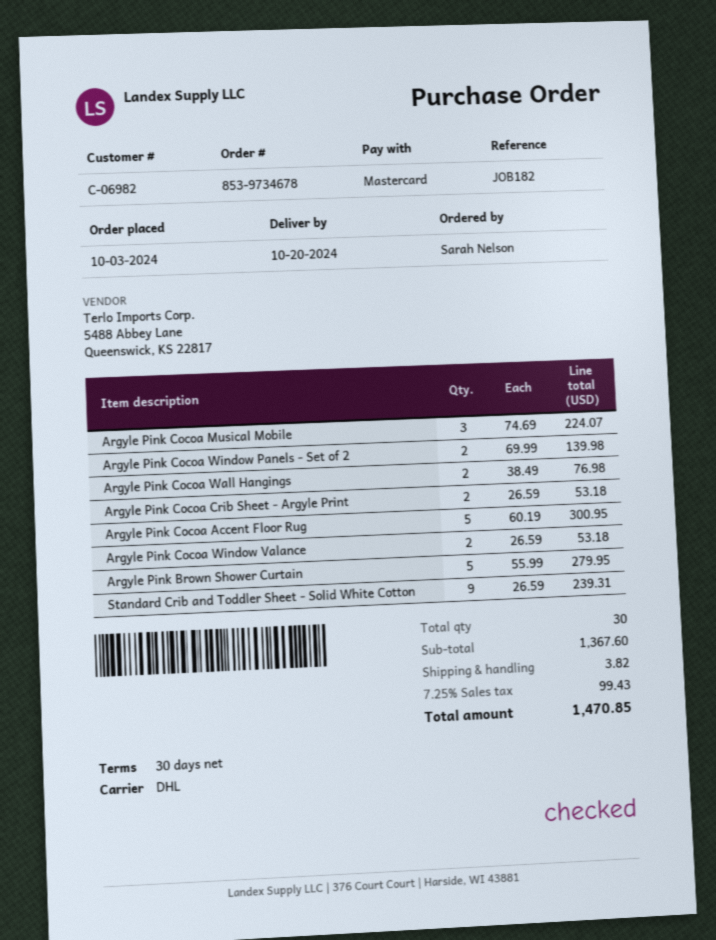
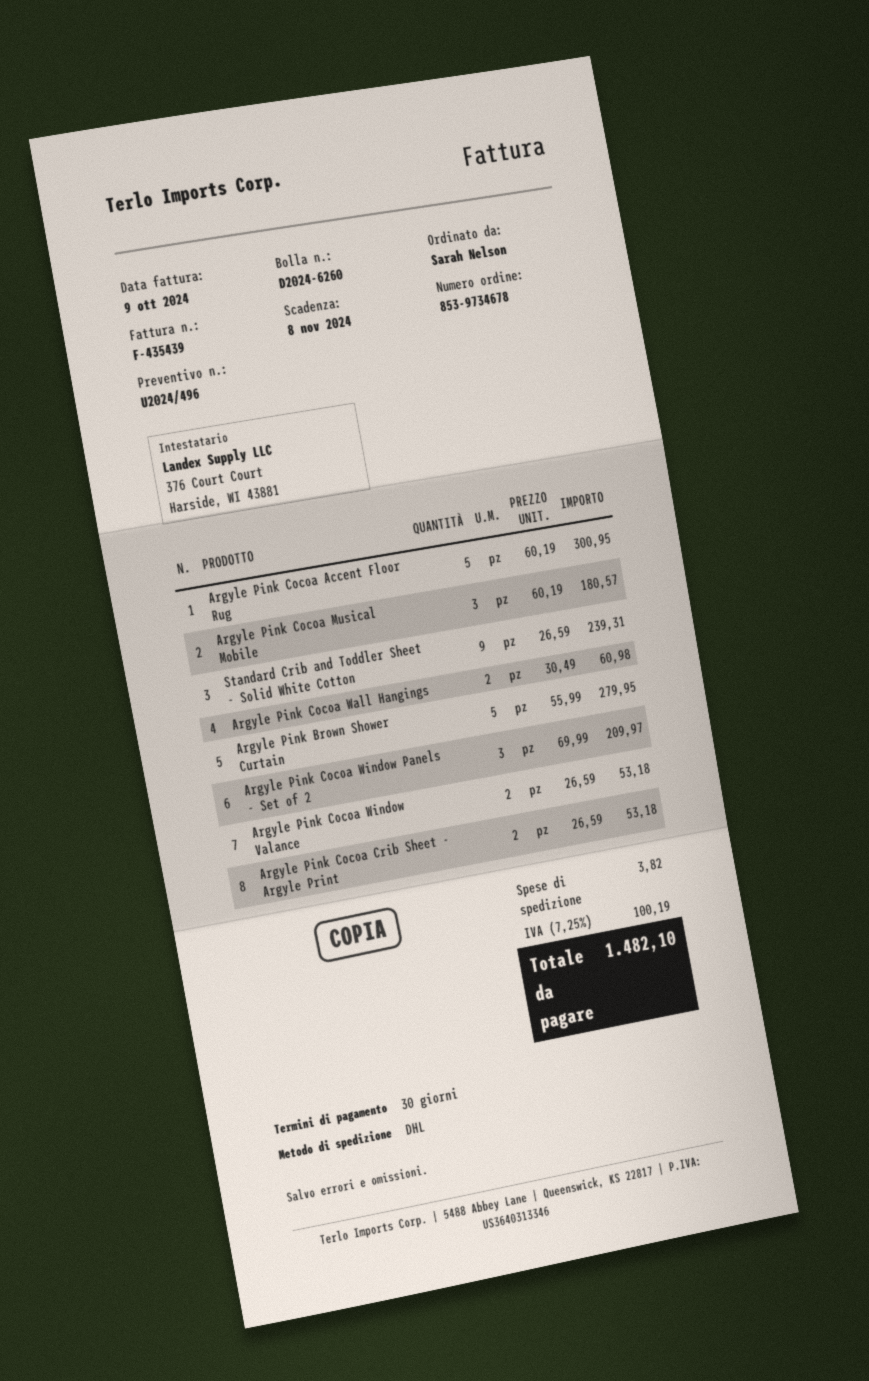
Argyle Pink Cocoa Musical Mobile: 3 x 74.69 = 224.07 -> 3 x 60.19 = 180.57
Argyle Pink Cocoa Window Panels - Set of 2: 2 x 69.99 = 139.98 -> 3 x 69.99 = 209.97
Argyle Pink Cocoa Wall Hangings: 2 x 38.49 = 76.98 -> 2 x 30.49 = 60.98
tax: 7.25% = 99.43 -> 7.25% = 100.19
total: 1470.85 -> 1482.10

